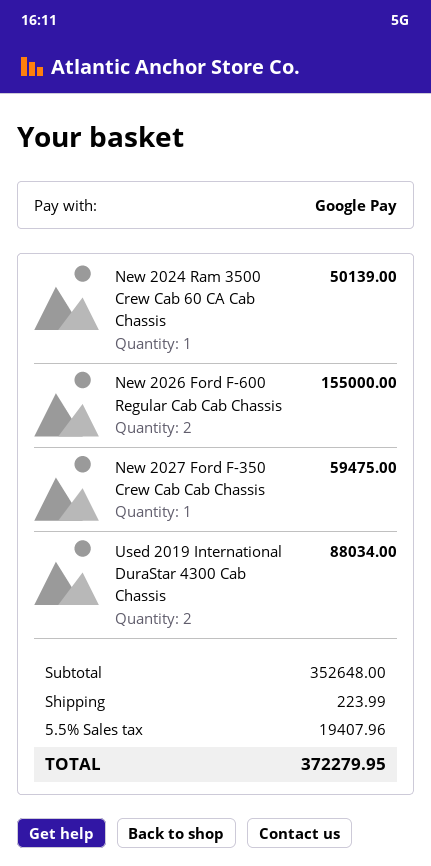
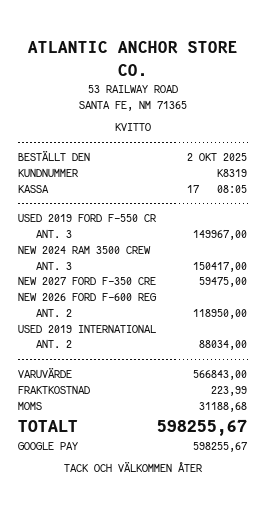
New 2024 Ram 3500 Crew Cab 60 CA Cab Chassis: 1 for 50139.00 -> 3 for 150417.00
New 2026 Ford F-600 Regular Cab Cab Chassis: 2 for 155000.00 -> 2 for 118950.00
USED 2019 FORD F-550 CR: none -> 3 for 149967.00
subtotal: 352648.00 -> 566843.00
tax: 19407.96 -> 31188.68
total: 372279.95 -> 598255.67

